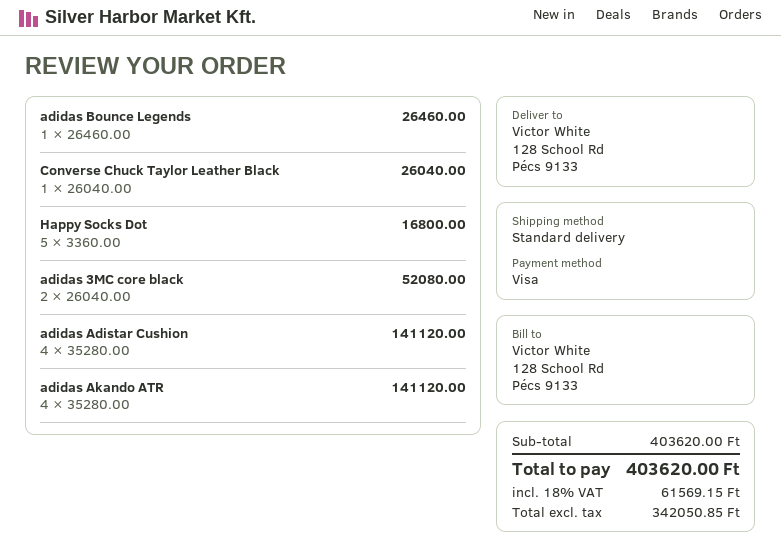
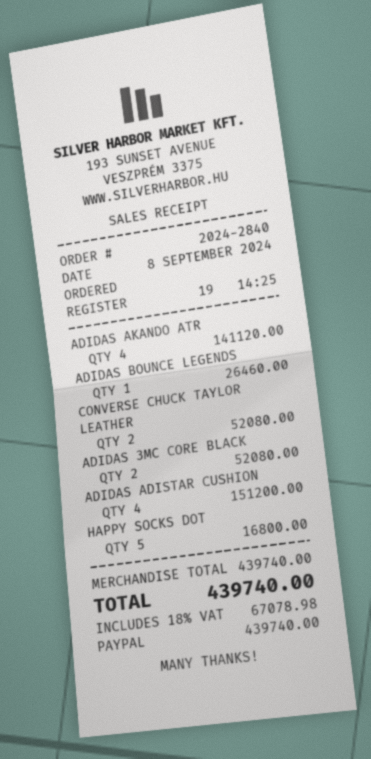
payment method: Visa -> PayPal
Converse Chuck Taylor Leather Black: 1 for 26040.00 -> 2 for 52080.00
adidas Adistar Cushion: 4 for 141120.00 -> 4 for 151200.00
subtotal: 403620.00 -> 439740.00
tax: 18% = 61569.15 -> 18% = 67078.98
total: 403620.00 -> 439740.00

